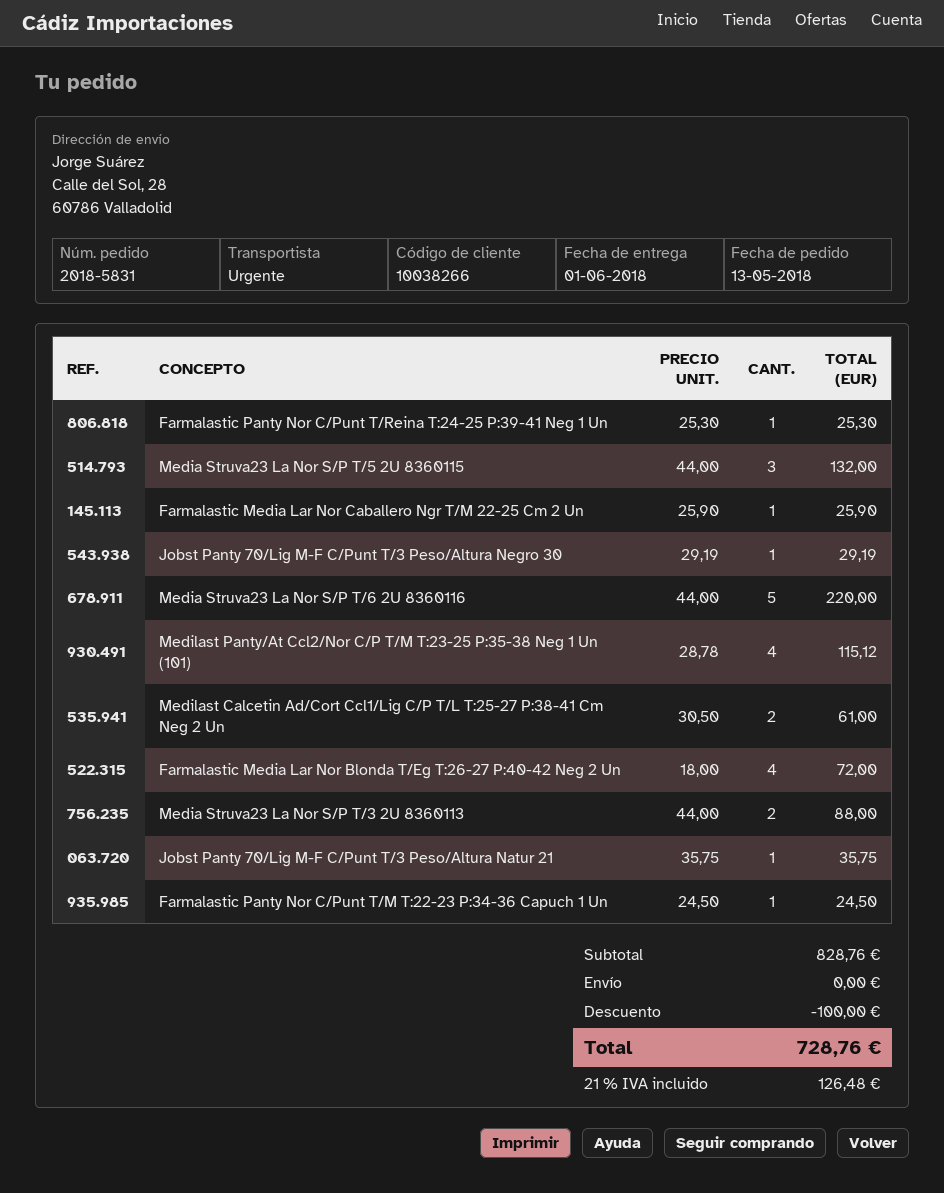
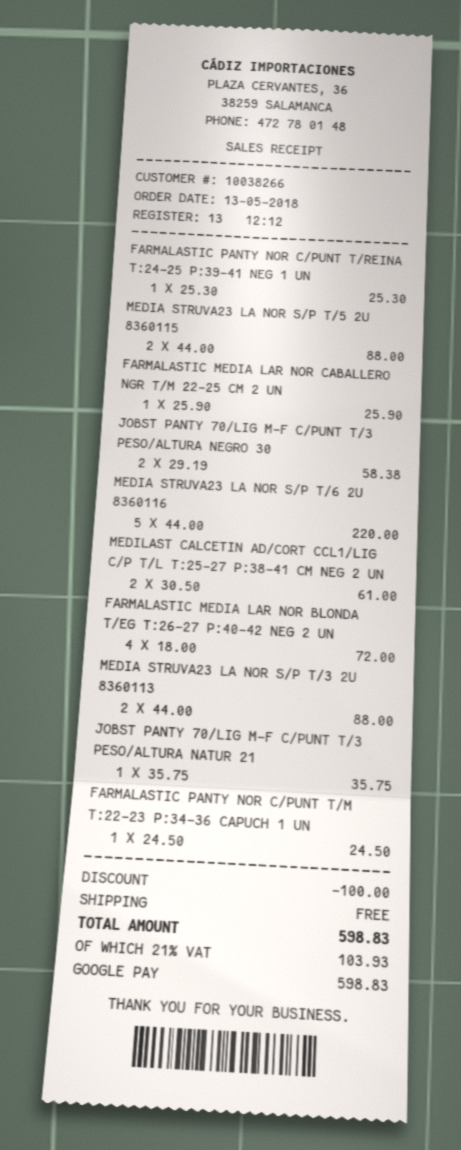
Media Struva23 La Nor S/P T/5 2U 8360115: 3 x 44.00 = 132.00 -> 2 x 44.00 = 88.00
Jobst Panty 70/Lig M-F C/Punt T/3 Peso/Altura Negro 30: 1 x 29.19 = 29.19 -> 2 x 29.19 = 58.38
Medilast Panty/At Ccl2/Nor C/P T/M T:23-25 P:35-38 Neg 1 Un (101): 4 x 28.78 = 115.12 -> none
tax: 21% = 126.48 -> 21% = 103.93
total: 728.76 -> 598.83

